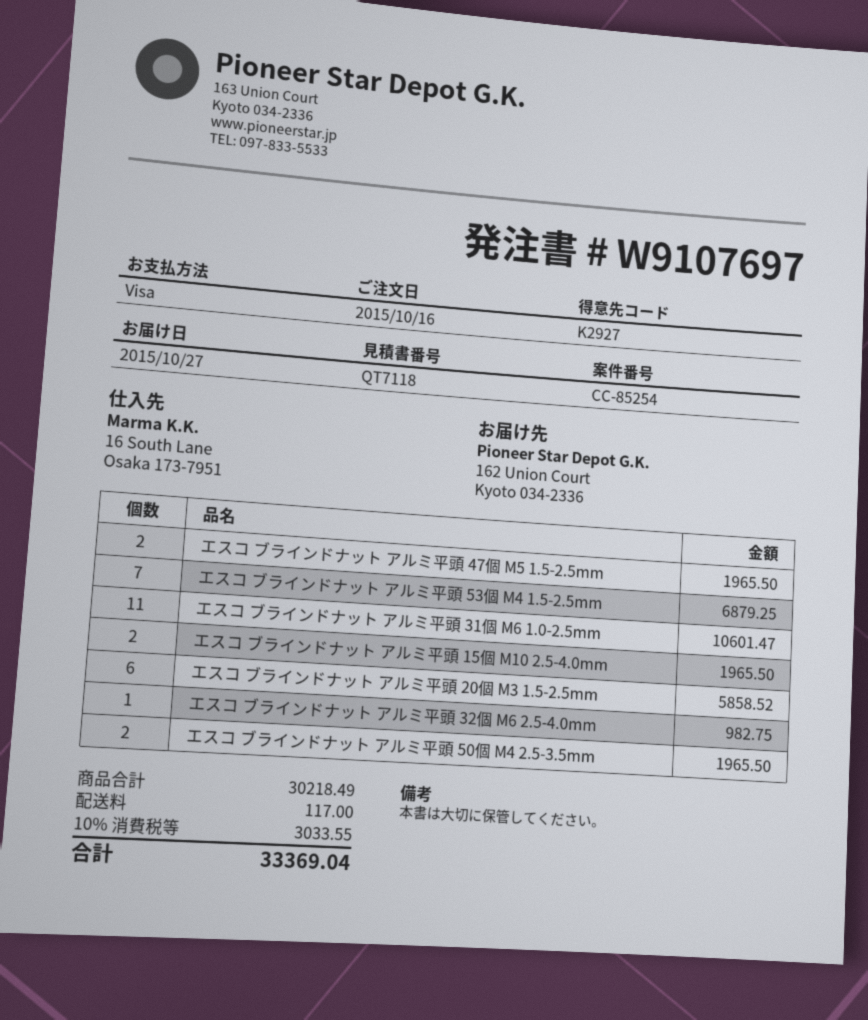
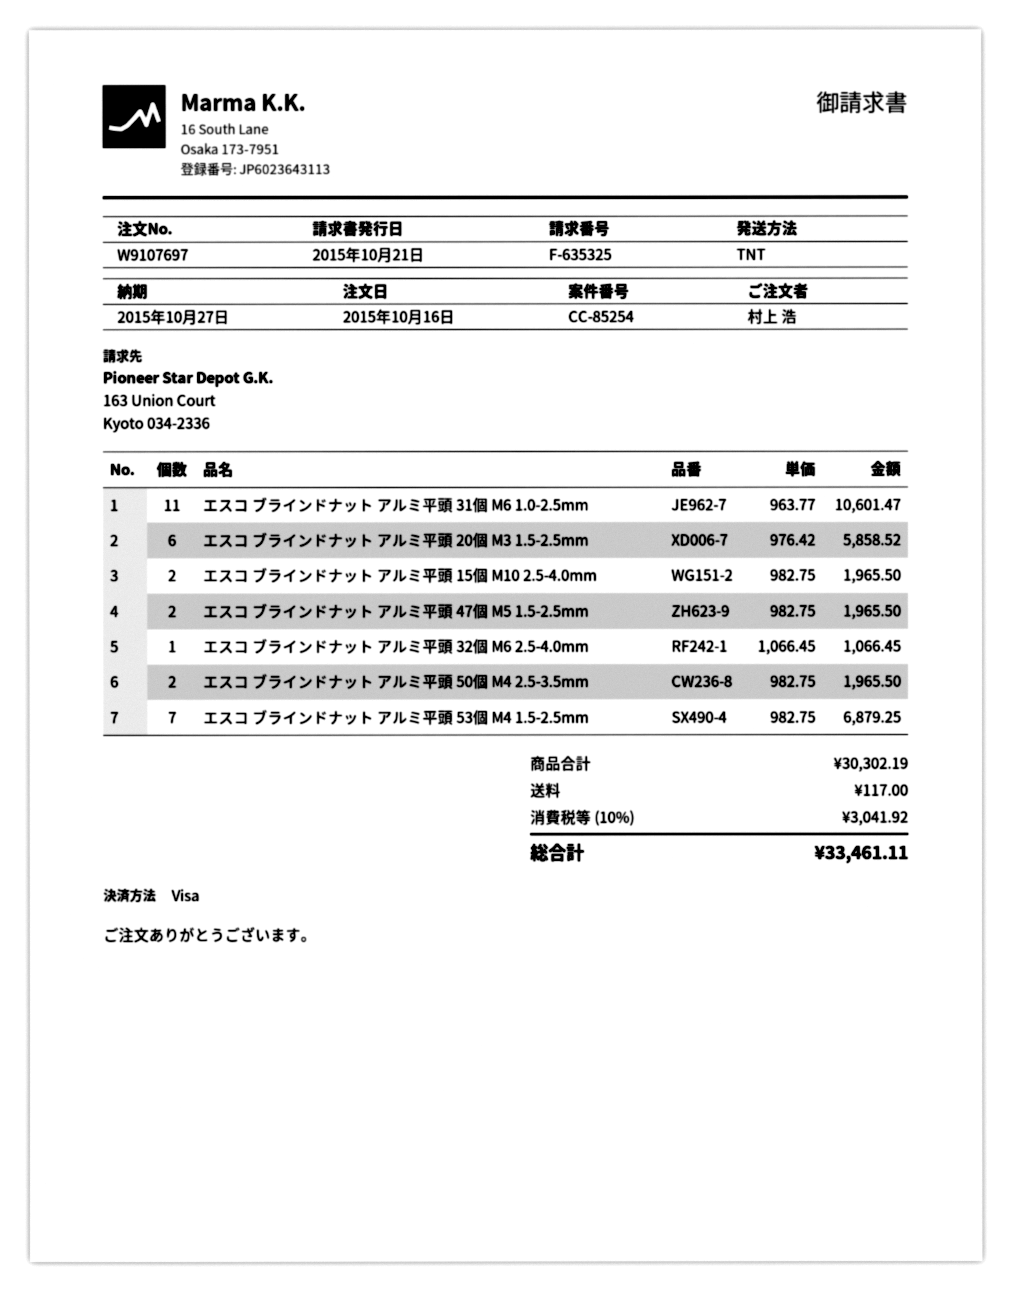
エスコ ブラインドナット アルミ平頭 32個 M6 2.5-4.0mm: 1 for 982.75 -> 1 for 1066.45
subtotal: 30218.49 -> 30302.19
tax: 10% = 3033.55 -> 10% = 3041.92
total: 33369.04 -> 33461.11

